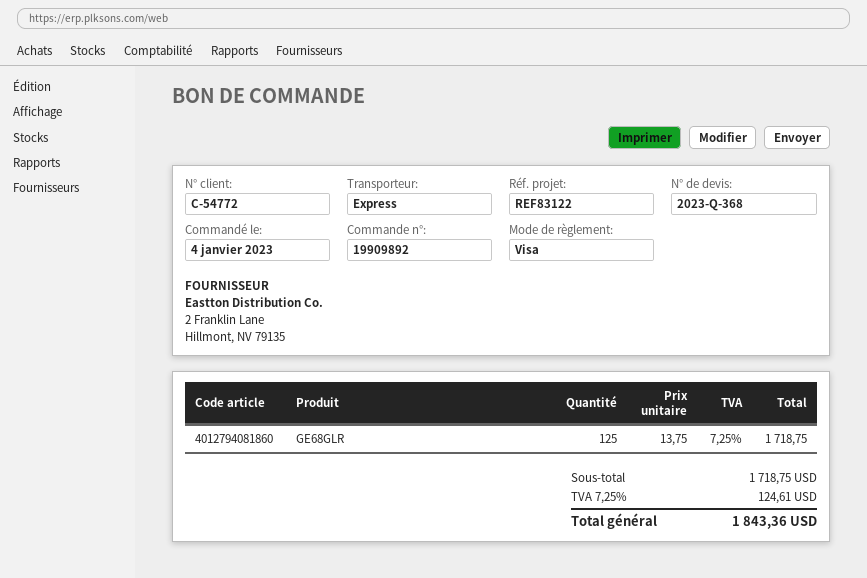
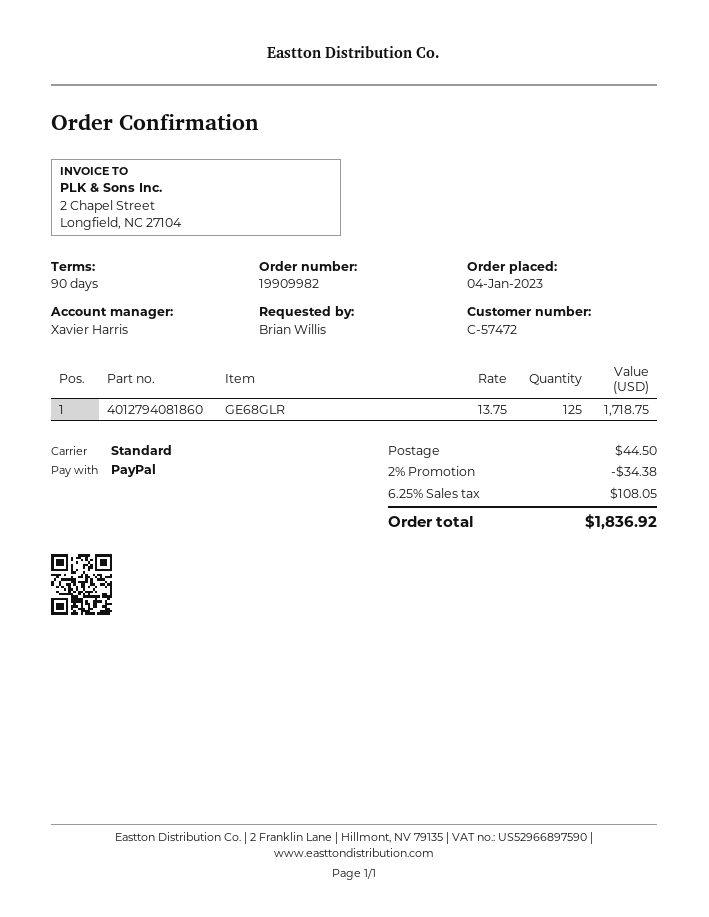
order number: 19909892 -> 19909982
customer number: C-54772 -> C-57472
payment method: Visa -> PayPal
shipping method: express -> standard
discount: none -> 2% = 34.38
shipping: none -> 44.50
tax: 7.25% = 124.61 -> 6.25% = 108.05
total: 1843.36 -> 1836.92

